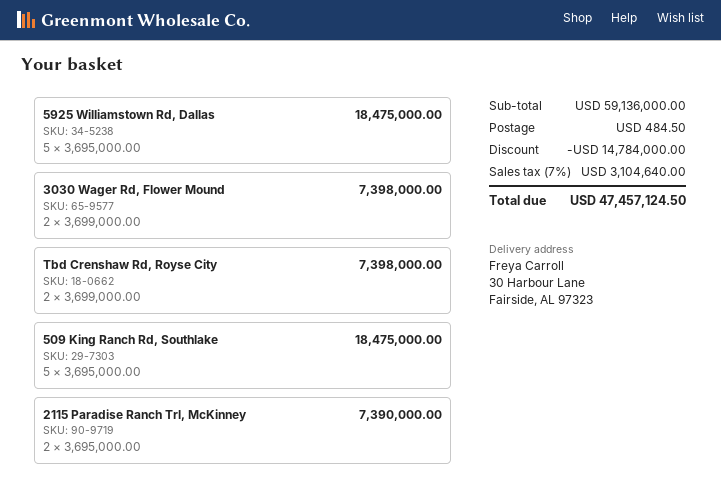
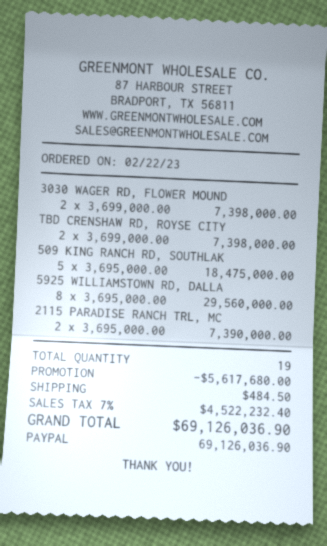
5925 Williamstown Rd, Dallas: 5 x 3695000.00 = 18475000.00 -> 8 x 3695000.00 = 29560000.00
discount: 14784000.00 -> 5617680.00
tax: 7% = 3104640.00 -> 7% = 4522232.40
total: 47457124.50 -> 69126036.90

